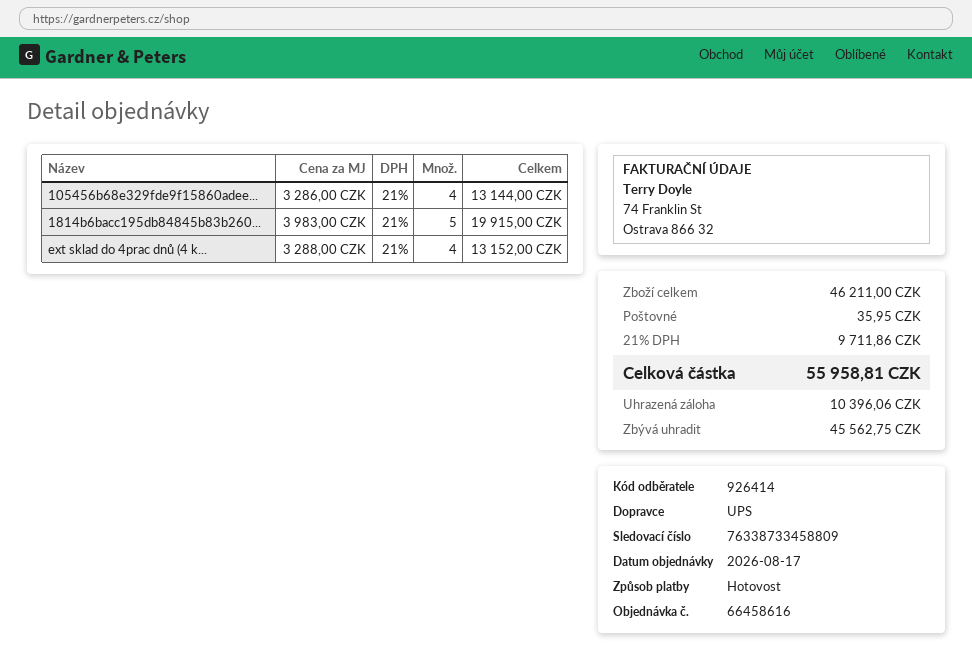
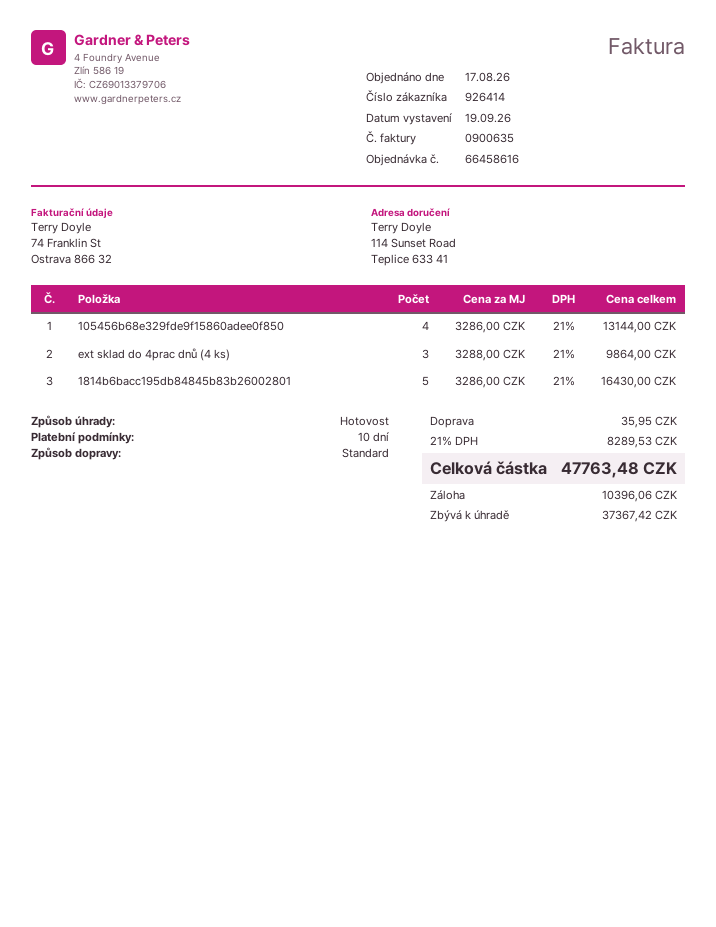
shipping method: UPS -> standard
1814b6bacc195db84845b83b260...: 5 x 3983.00 = 19915.00 -> 5 x 3286.00 = 16430.00
ext sklad do 4prac dnů (4 k...: 4 x 3288.00 = 13152.00 -> 3 x 3288.00 = 9864.00
tax: 21% = 9711.86 -> 21% = 8289.53
total: 55958.81 -> 47763.48
balance: 45562.75 -> 37367.42

